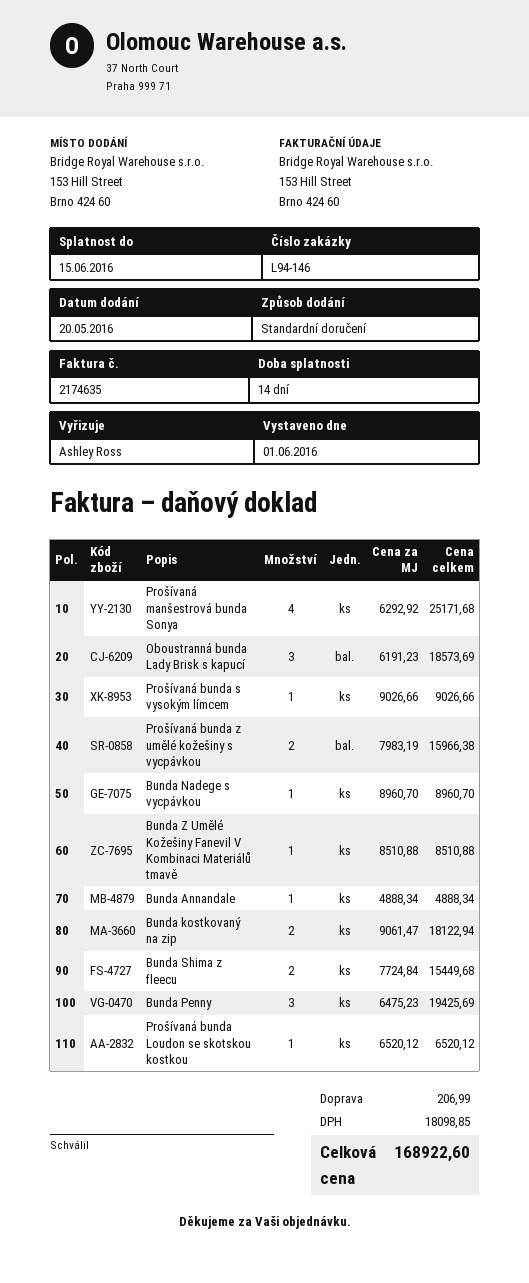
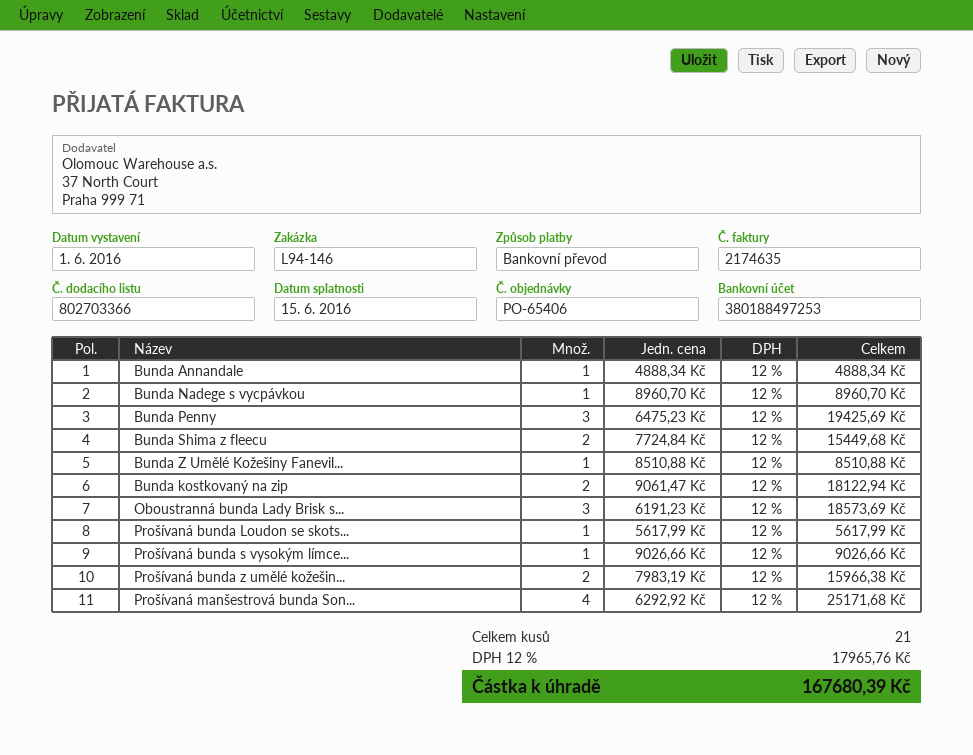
Prošívaná bunda Loudon se skotskou kostkou: 1 x 6520.12 = 6520.12 -> 1 x 5617.99 = 5617.99
shipping: 206.99 -> none
tax: 18098.85 -> 17965.76
total: 168922.60 -> 167680.39

